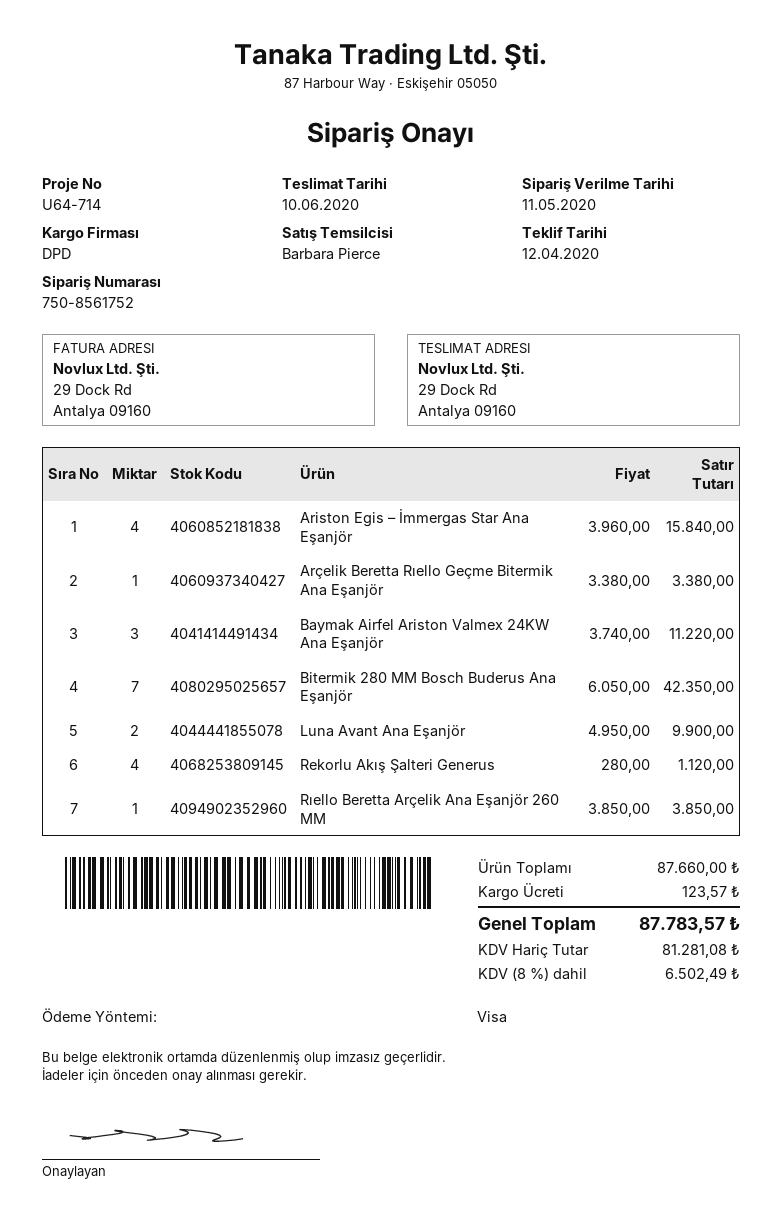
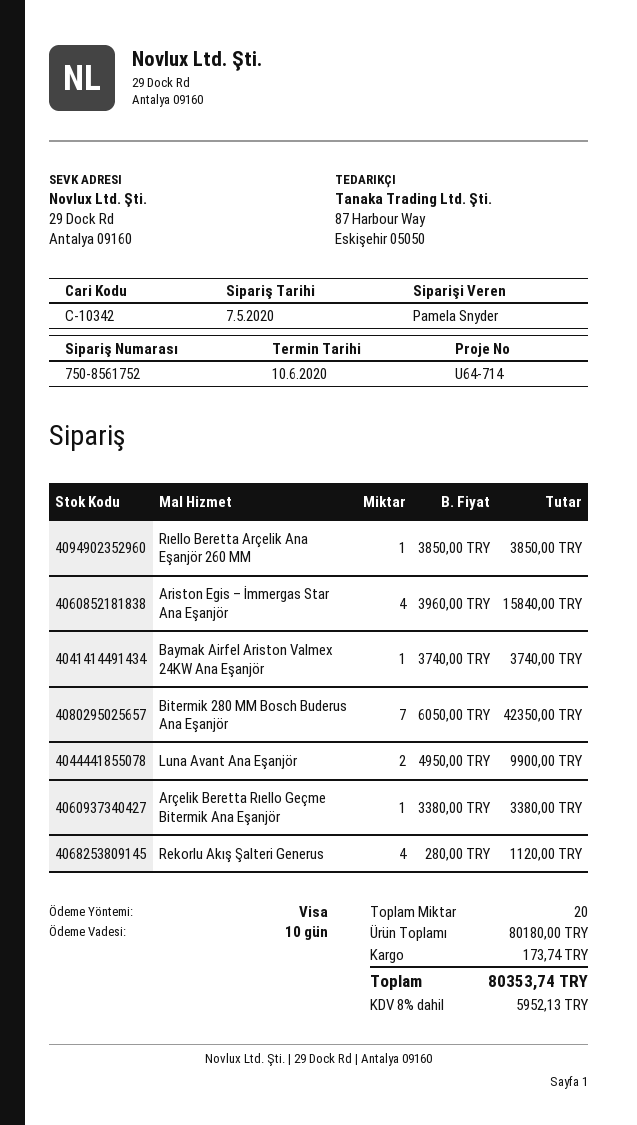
order date: 2020-05-11 -> 2020-05-07
Baymak Airfel Ariston Valmex 24KW Ana Eşanjör: 3 x 3740.00 = 11220.00 -> 1 x 3740.00 = 3740.00
subtotal: 87660.00 -> 80180.00
shipping: 123.57 -> 173.74
tax: 8% = 6502.49 -> 8% = 5952.13
total: 87783.57 -> 80353.74

